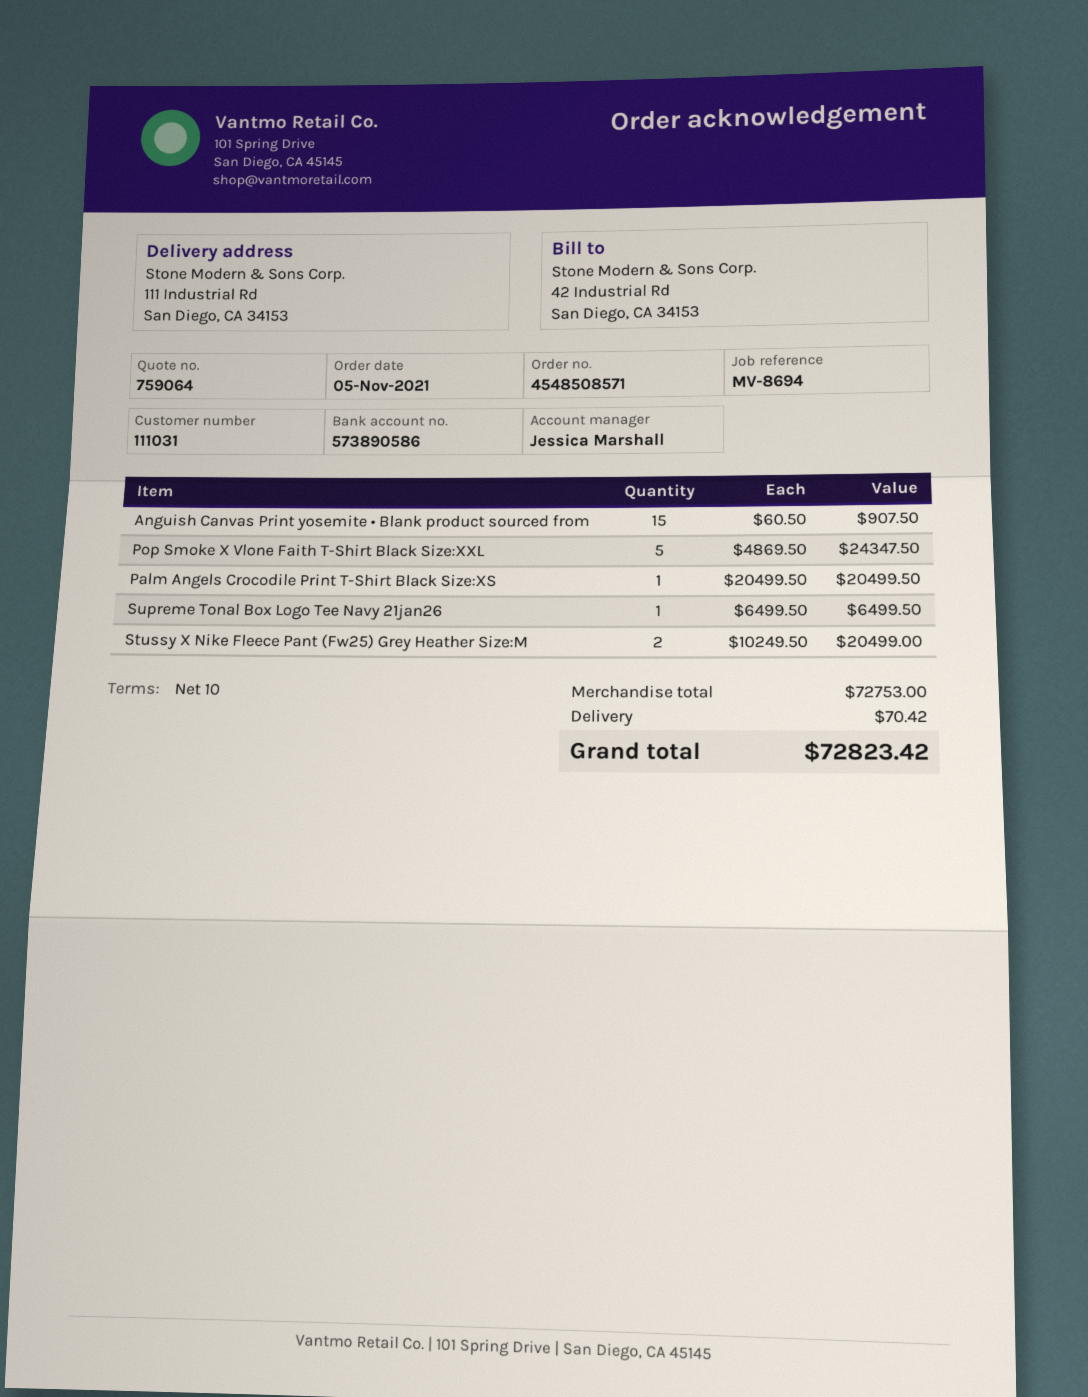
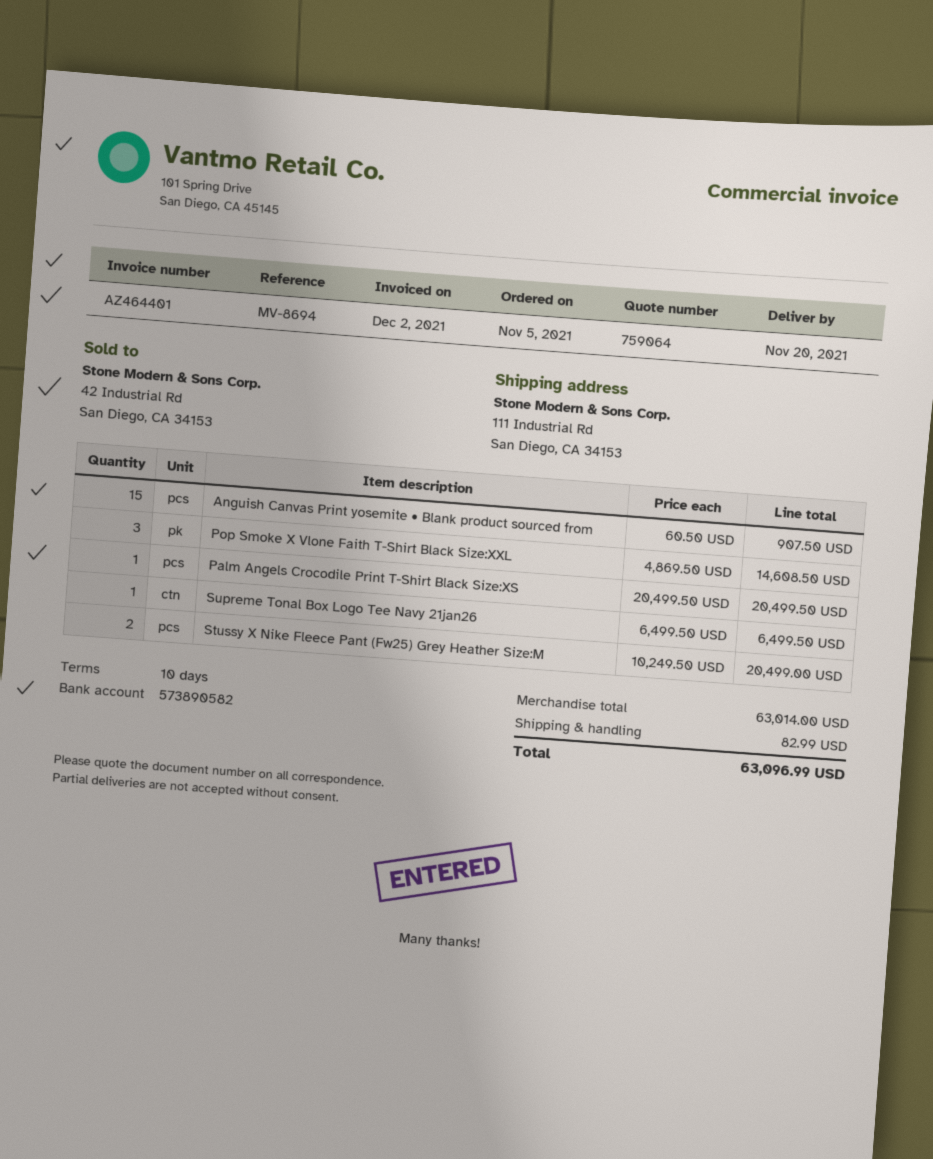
bank account: 573890586 -> 573890582
Pop Smoke X Vlone Faith T-Shirt Black Size:XXL: 5 x 4869.50 = 24347.50 -> 3 x 4869.50 = 14608.50
subtotal: 72753.00 -> 63014.00
shipping: 70.42 -> 82.99
total: 72823.42 -> 63096.99

